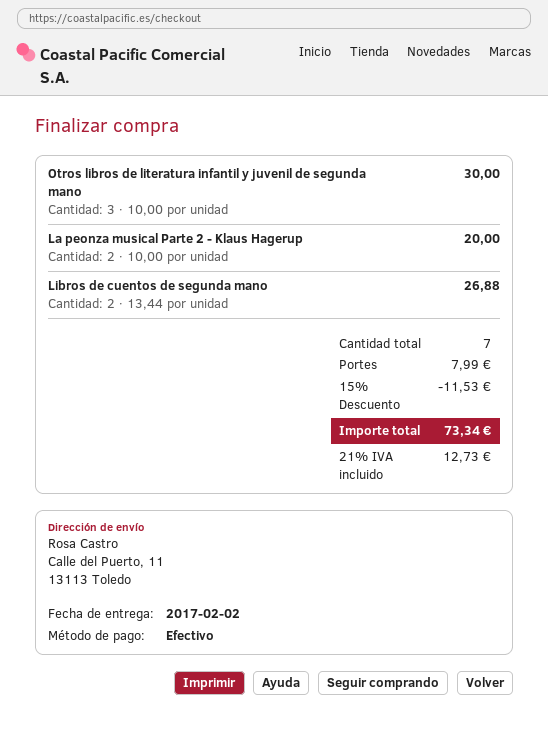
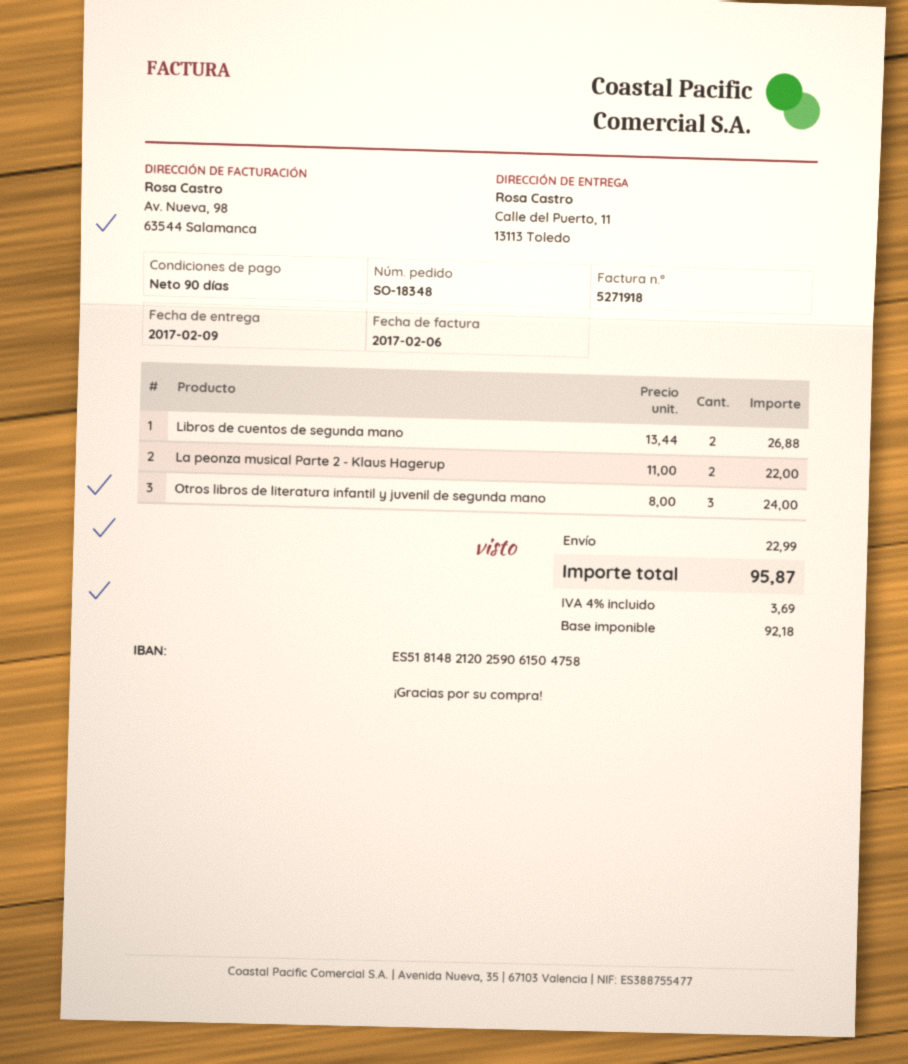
delivery date: 2017-02-02 -> 2017-02-09
Otros libros de literatura infantil y juvenil de segunda mano: 3 x 10.00 = 30.00 -> 3 x 8.00 = 24.00
La peonza musical Parte 2 - Klaus Hagerup: 2 x 10.00 = 20.00 -> 2 x 11.00 = 22.00
discount: 15% = 11.53 -> none
shipping: 7.99 -> 22.99
tax: 21% = 12.73 -> 4% = 3.69
total: 73.34 -> 95.87

